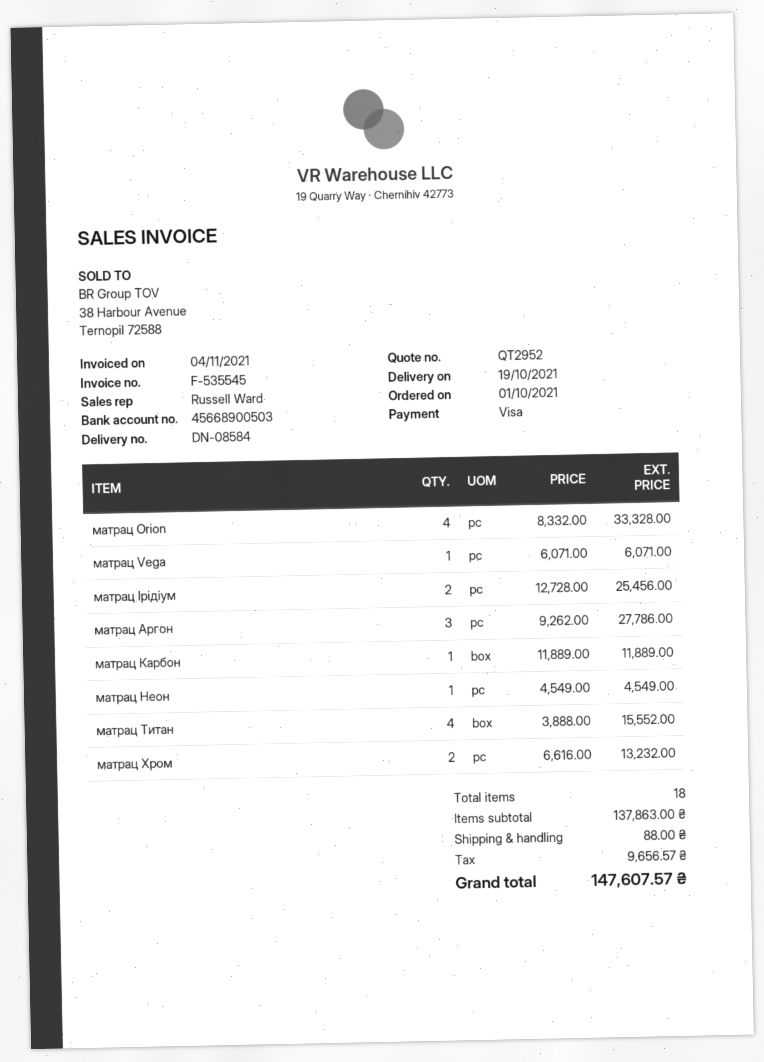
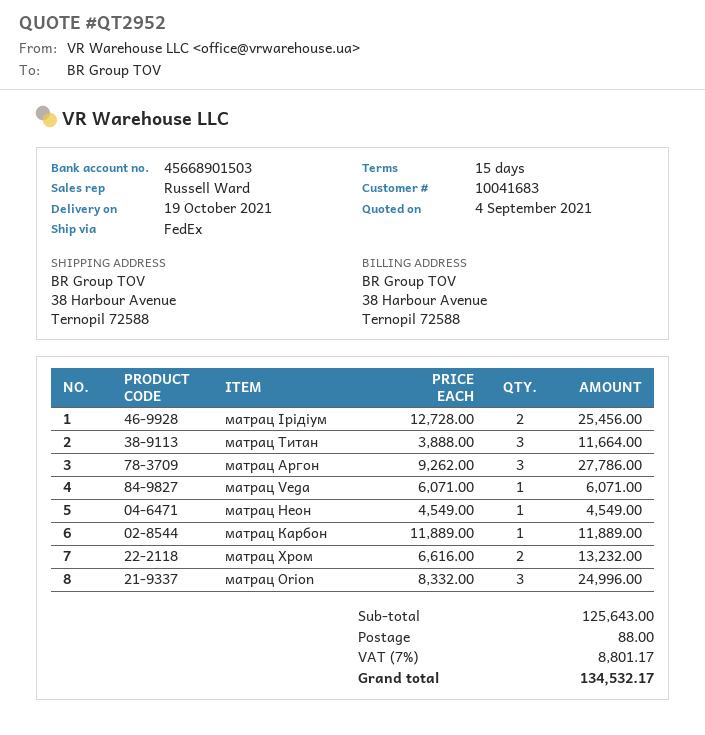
bank account: 45668900503 -> 45668901503
матрац Orion: 4 x 8332.00 = 33328.00 -> 3 x 8332.00 = 24996.00
матрац Титан: 4 x 3888.00 = 15552.00 -> 3 x 3888.00 = 11664.00
subtotal: 137863.00 -> 125643.00
tax: 9656.57 -> 8801.17
total: 147607.57 -> 134532.17

